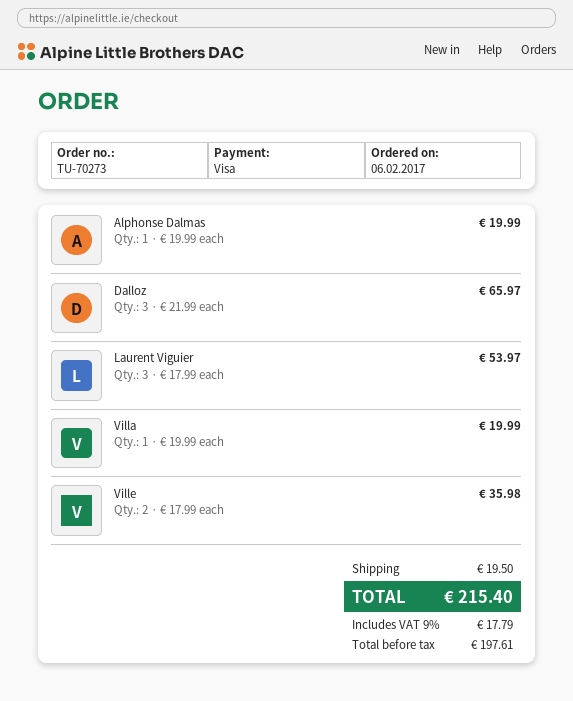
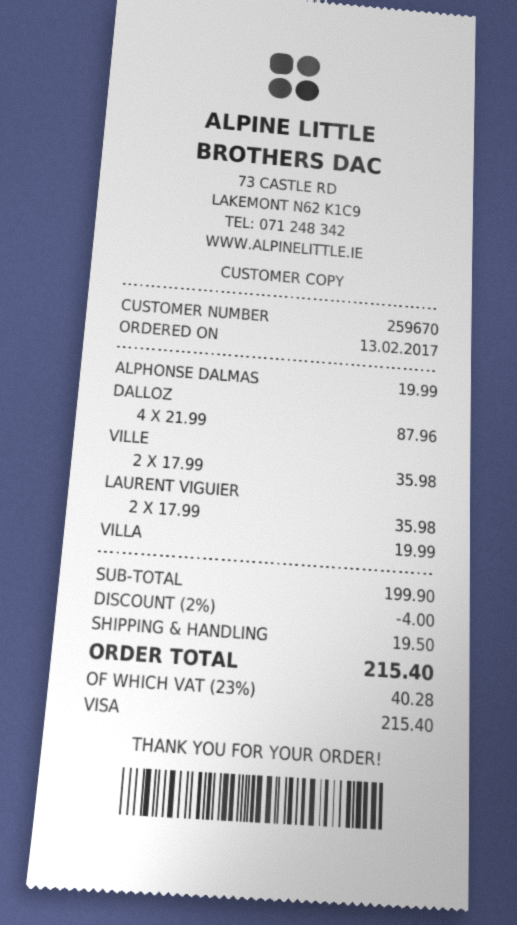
order date: 2017-02-06 -> 2017-02-13
Dalloz: 3 x 21.99 = 65.97 -> 4 x 21.99 = 87.96
Laurent Viguier: 3 x 17.99 = 53.97 -> 2 x 17.99 = 35.98
discount: none -> 2% = 4.00
tax: 9% = 17.79 -> 23% = 40.28

